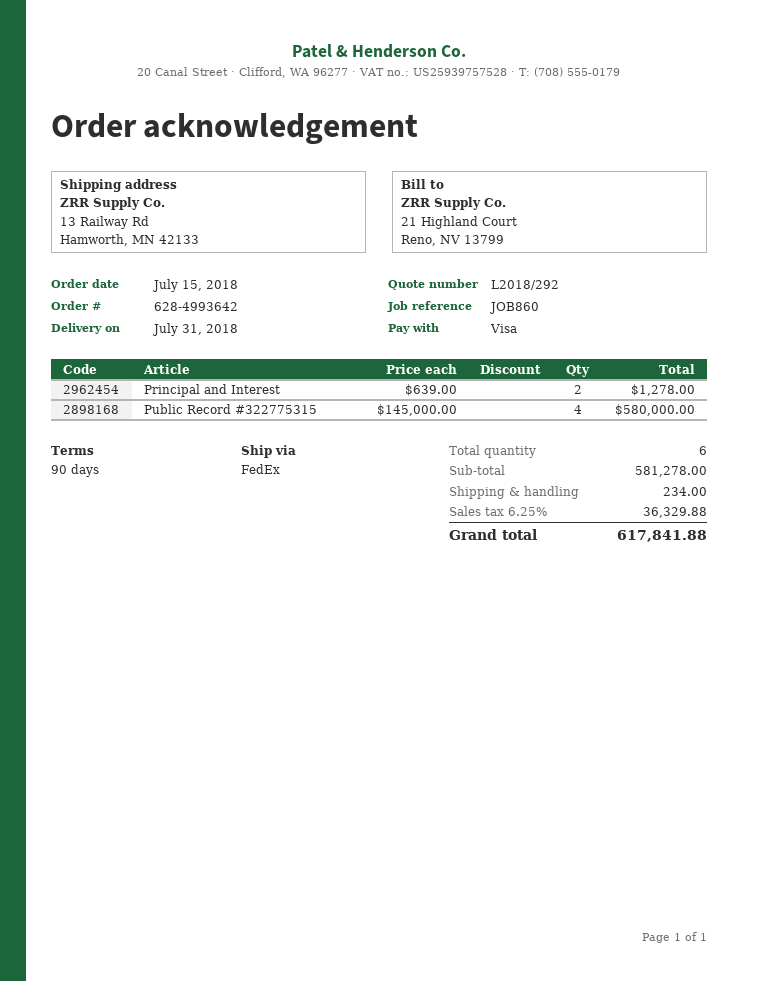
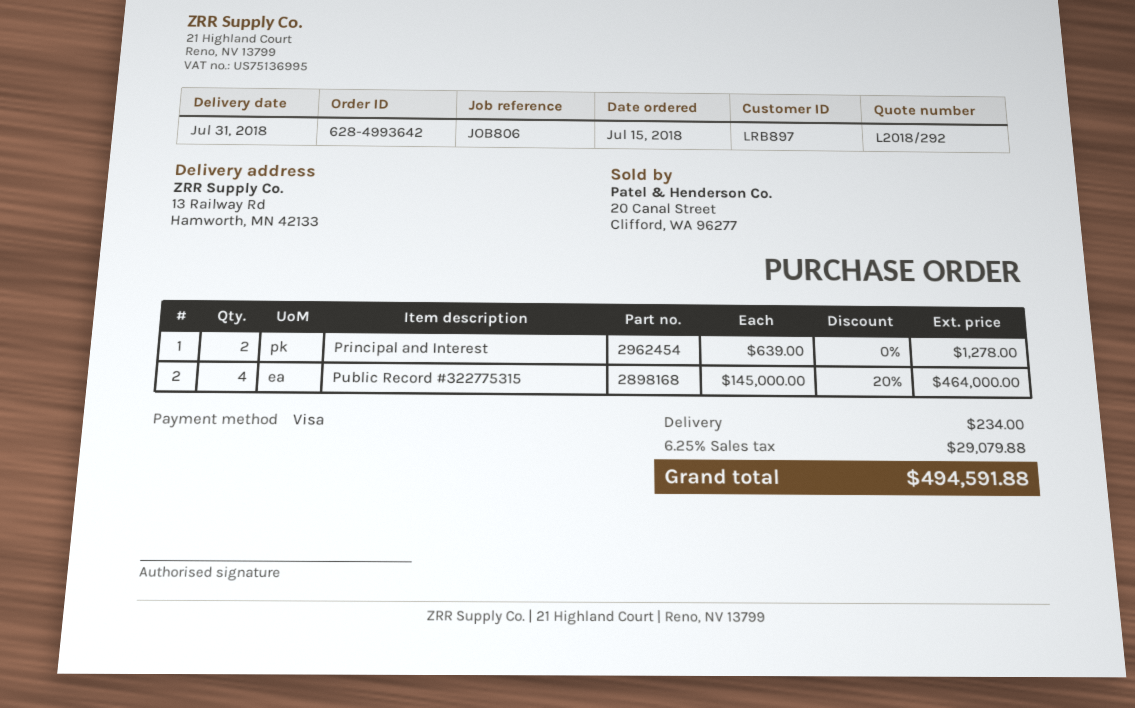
reference: JOB860 -> JOB806
Public Record #322775315: 4 x 145000.00 = 580000.00 -> 4 x 145000.00 - 20% = 464000.00
tax: 6.25% = 36329.88 -> 6.25% = 29079.88
total: 617841.88 -> 494591.88

